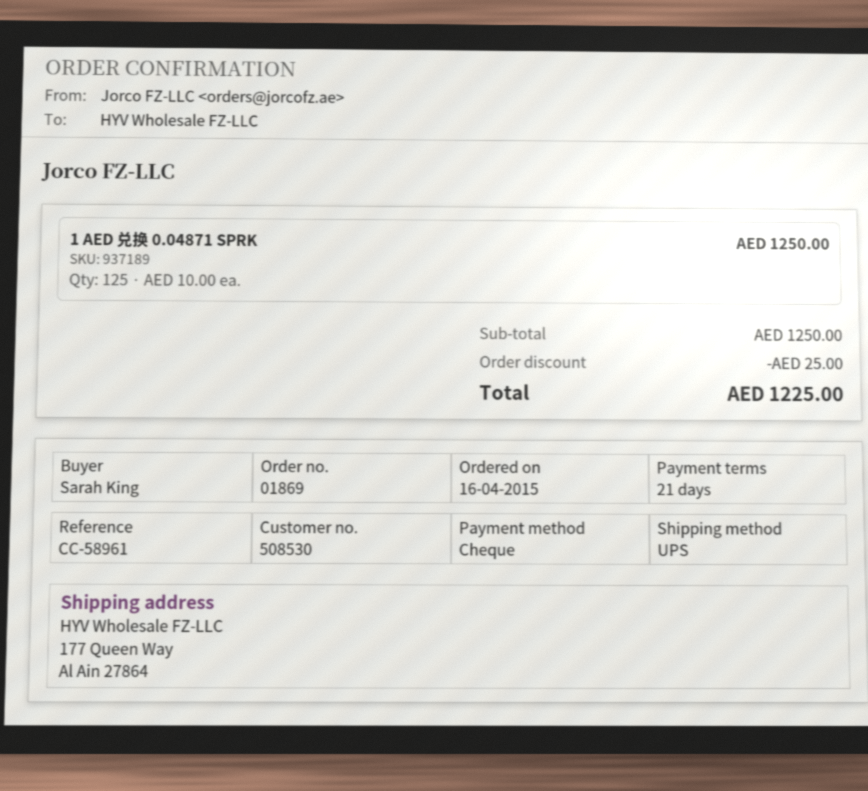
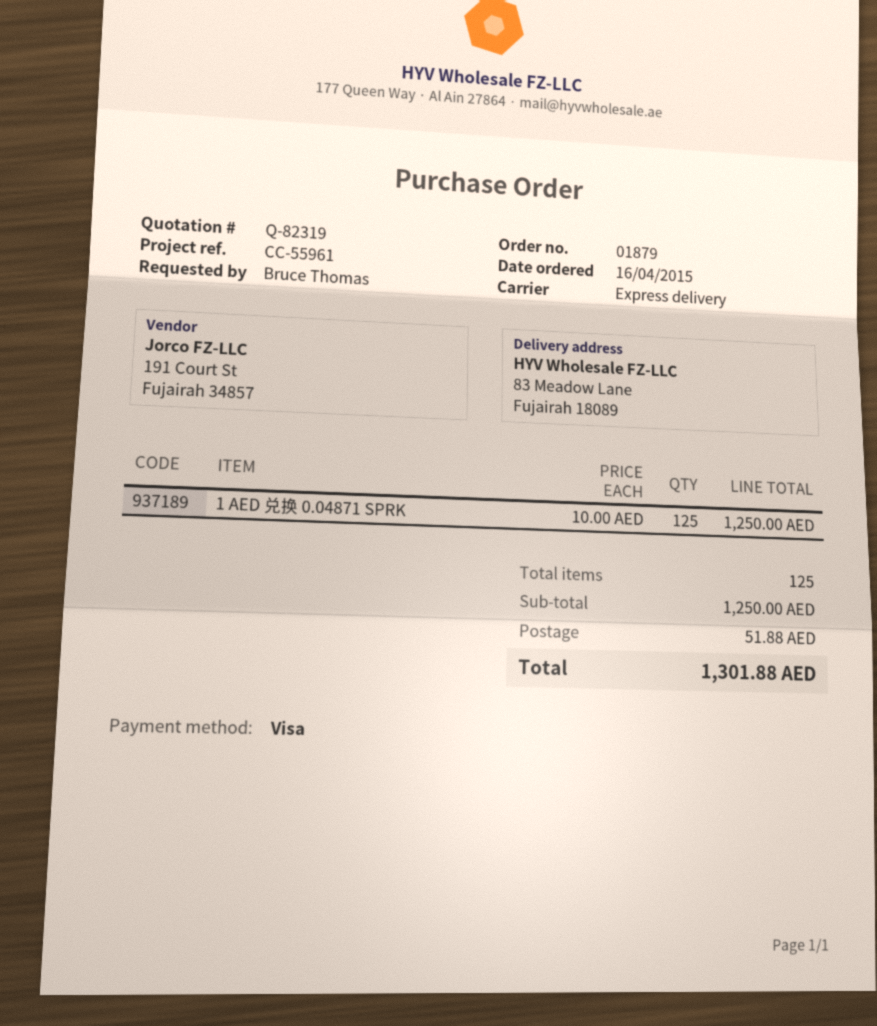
order number: 01869 -> 01879
reference: CC-58961 -> CC-55961
ordered by: Sarah King -> Bruce Thomas
payment method: cheque -> Visa
shipping method: UPS -> express
ship to: 177 Queen Way, Al Ain 27864 -> 83 Meadow Lane, Fujairah 18089
discount: 25.00 -> none
shipping: none -> 51.88
total: 1225.00 -> 1301.88

